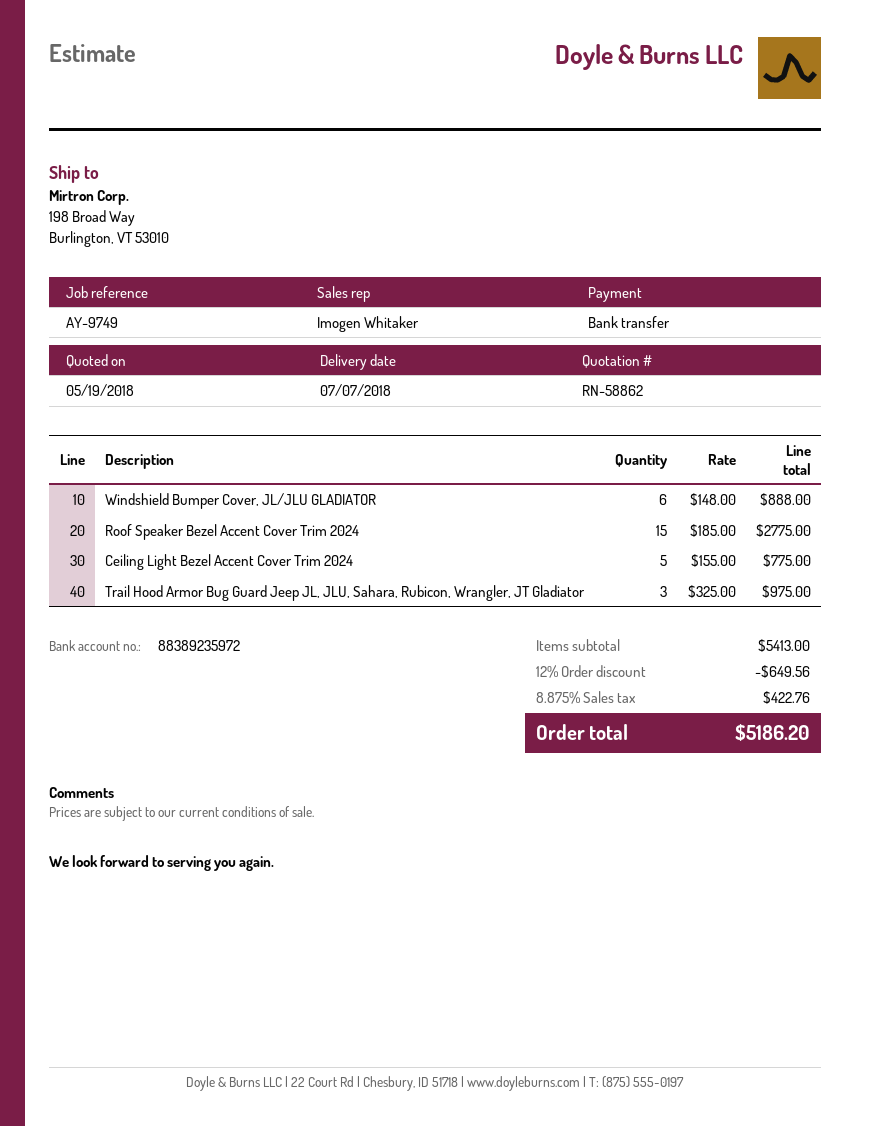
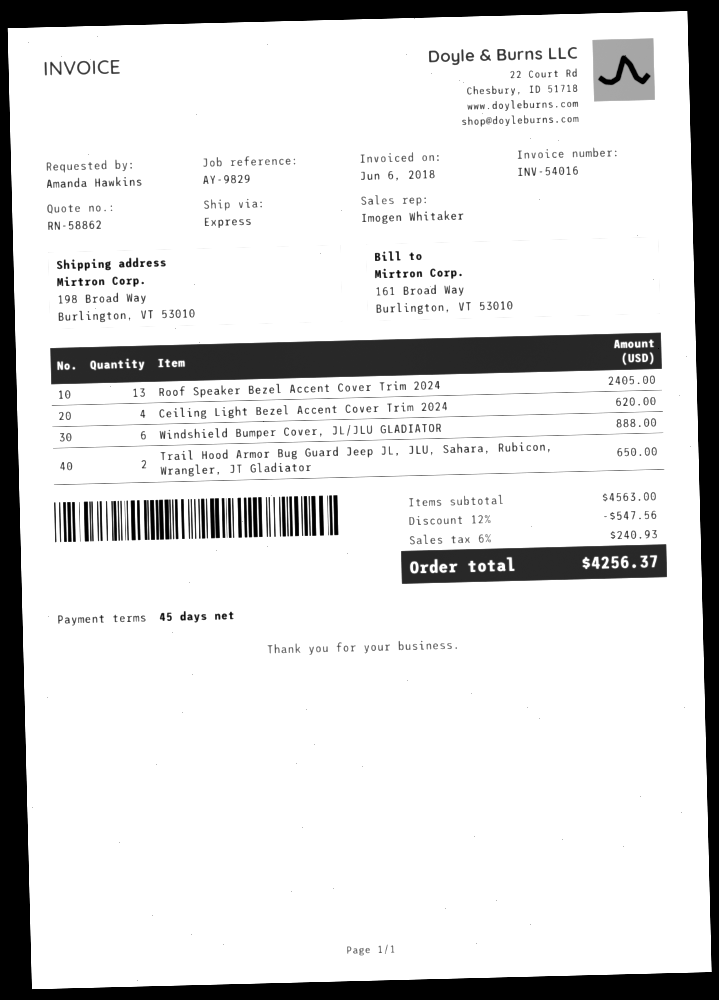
reference: AY-9749 -> AY-9829
Roof Speaker Bezel Accent Cover Trim 2024: 15 for 2775.00 -> 13 for 2405.00
Ceiling Light Bezel Accent Cover Trim 2024: 5 for 775.00 -> 4 for 620.00
Trail Hood Armor Bug Guard Jeep JL, JLU, Sahara, Rubicon, Wrangler, JT Gladiator: 3 for 975.00 -> 2 for 650.00
subtotal: 5413.00 -> 4563.00
discount: 12% = 649.56 -> 12% = 547.56
tax: 8.875% = 422.76 -> 6% = 240.93
total: 5186.20 -> 4256.37

